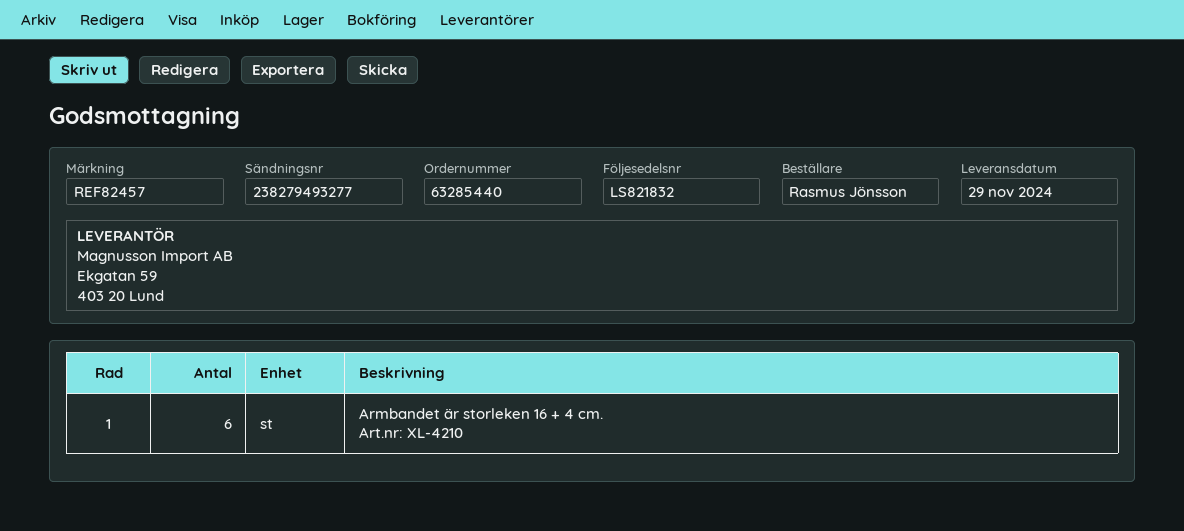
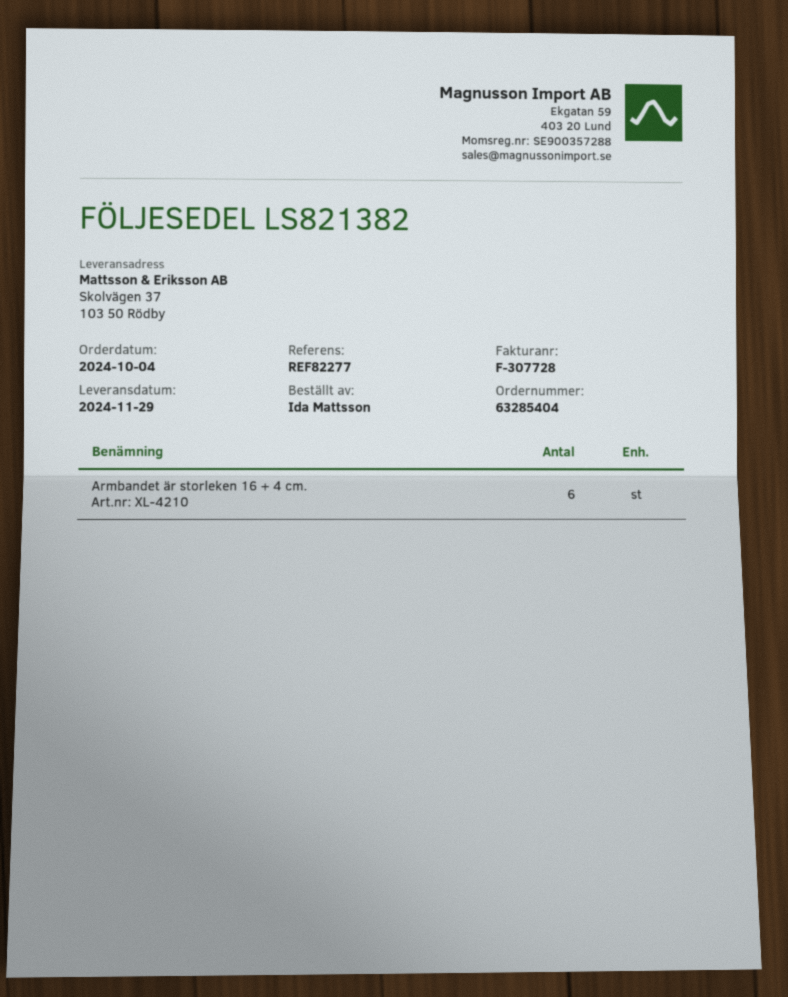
order number: 63285440 -> 63285404
delivery note number: LS821832 -> LS821382
reference: REF82457 -> REF82277
ordered by: Rasmus Jönsson -> Ida Mattsson

